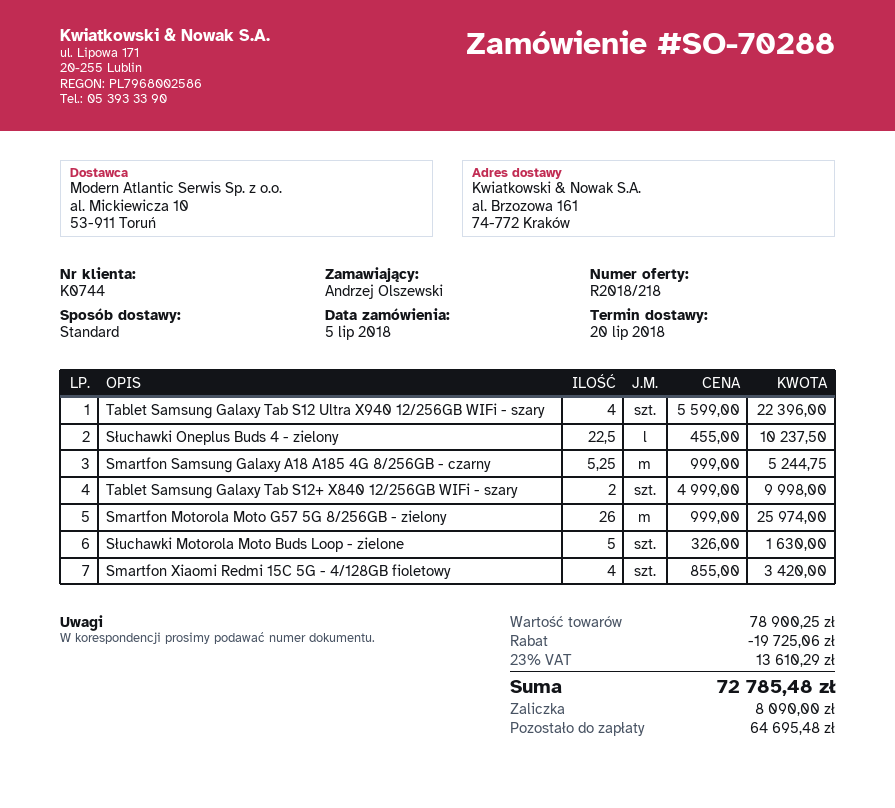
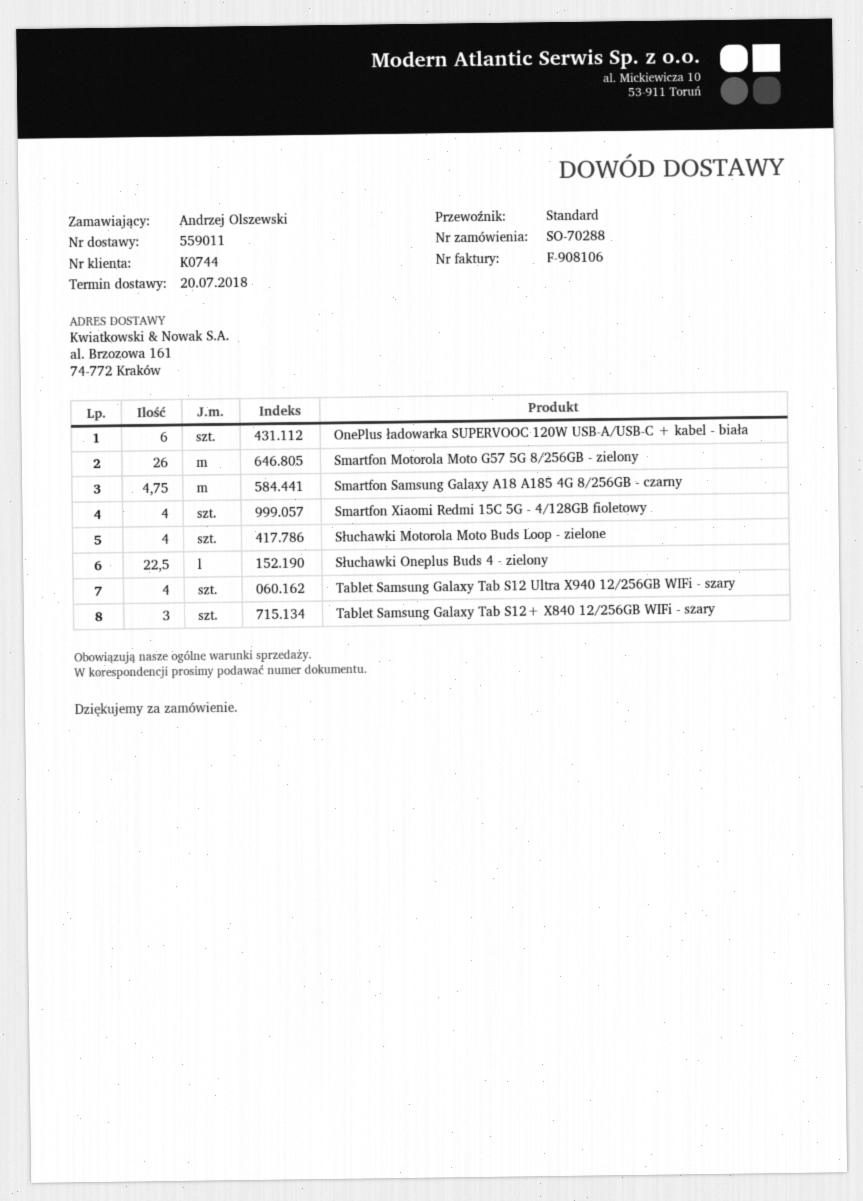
Smartfon Samsung Galaxy A18 A185 4G 8/256GB - czarny: 5.25 -> 4.75
Tablet Samsung Galaxy Tab S12+ X840 12/256GB WIFi - szary: 2 -> 3
Słuchawki Motorola Moto Buds Loop - zielone: 5 -> 4
OnePlus ładowarka SUPERVOOC 120W USB-A/USB-C + kabel - biała: none -> 6

